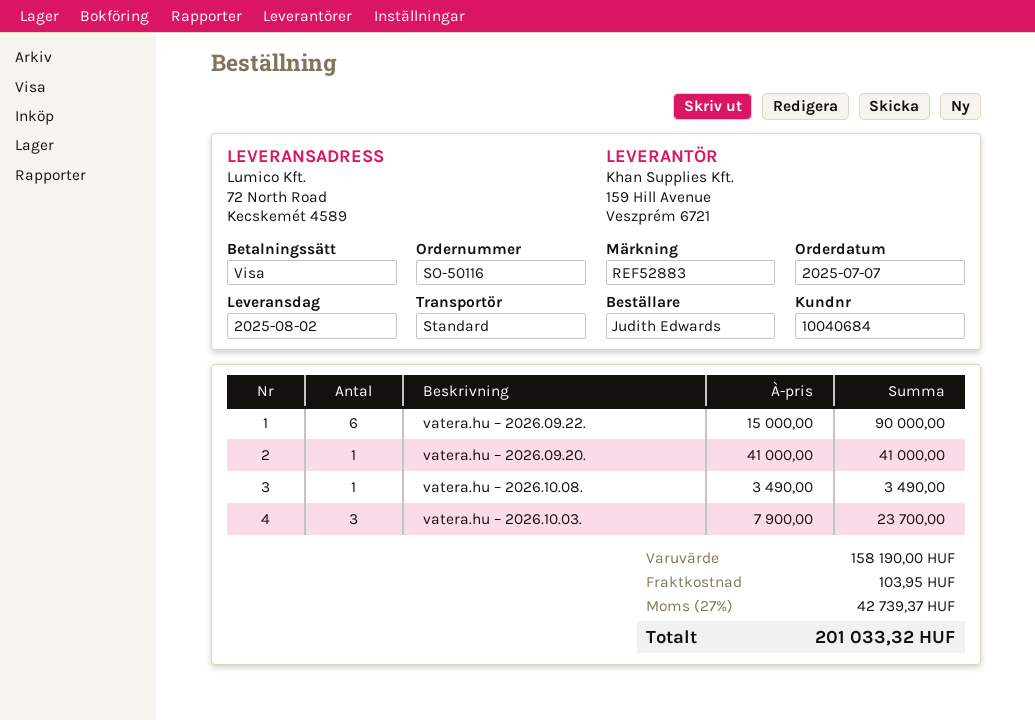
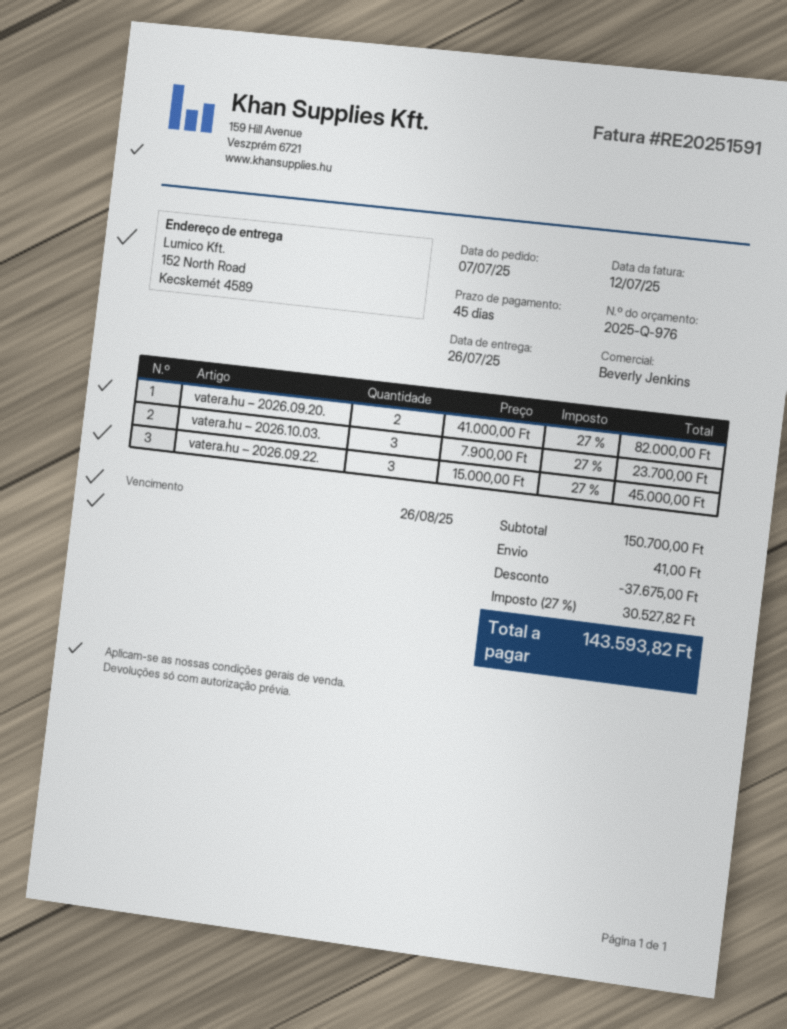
delivery date: 2025-08-02 -> 2025-07-26
ship to: 72 North Road, Kecskemét 4589 -> 152 North Road, Kecskemét 4589
vatera.hu – 2026.09.22.: 6 x 15000.00 = 90000.00 -> 3 x 15000.00 = 45000.00
vatera.hu – 2026.09.20.: 1 x 41000.00 = 41000.00 -> 2 x 41000.00 = 82000.00
vatera.hu – 2026.10.08.: 1 x 3490.00 = 3490.00 -> none
subtotal: 158190.00 -> 150700.00
discount: none -> 37675.00
shipping: 103.95 -> 41.00
tax: 27% = 42739.37 -> 27% = 30527.82
total: 201033.32 -> 143593.82

